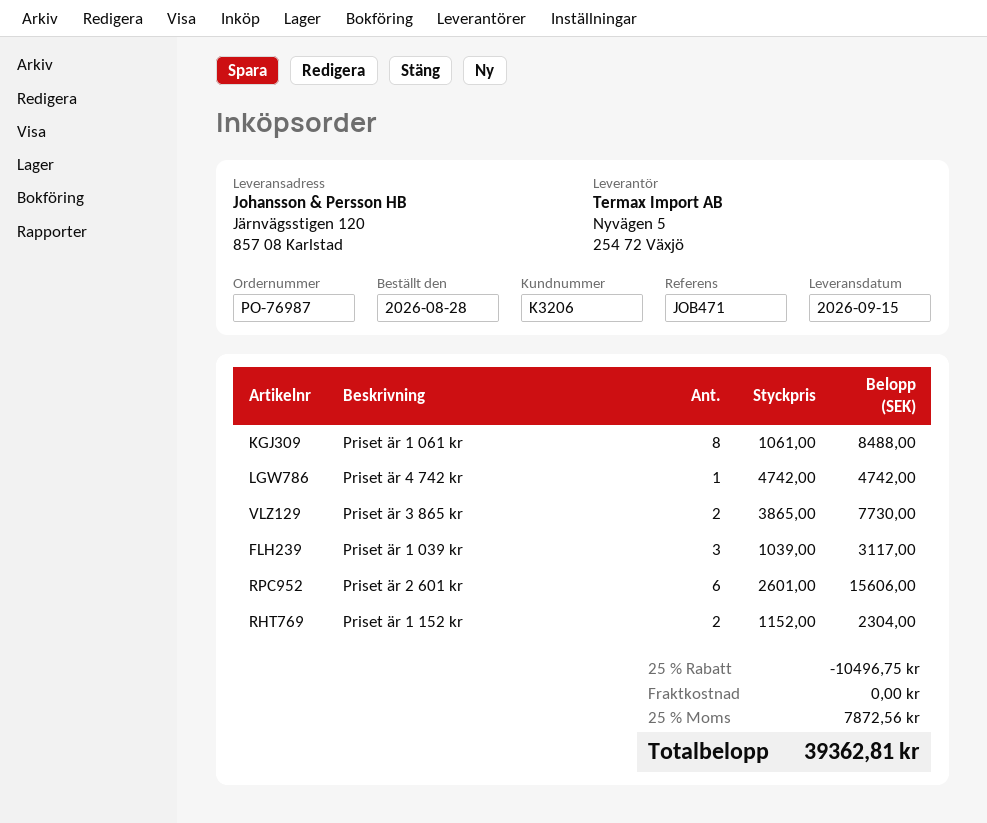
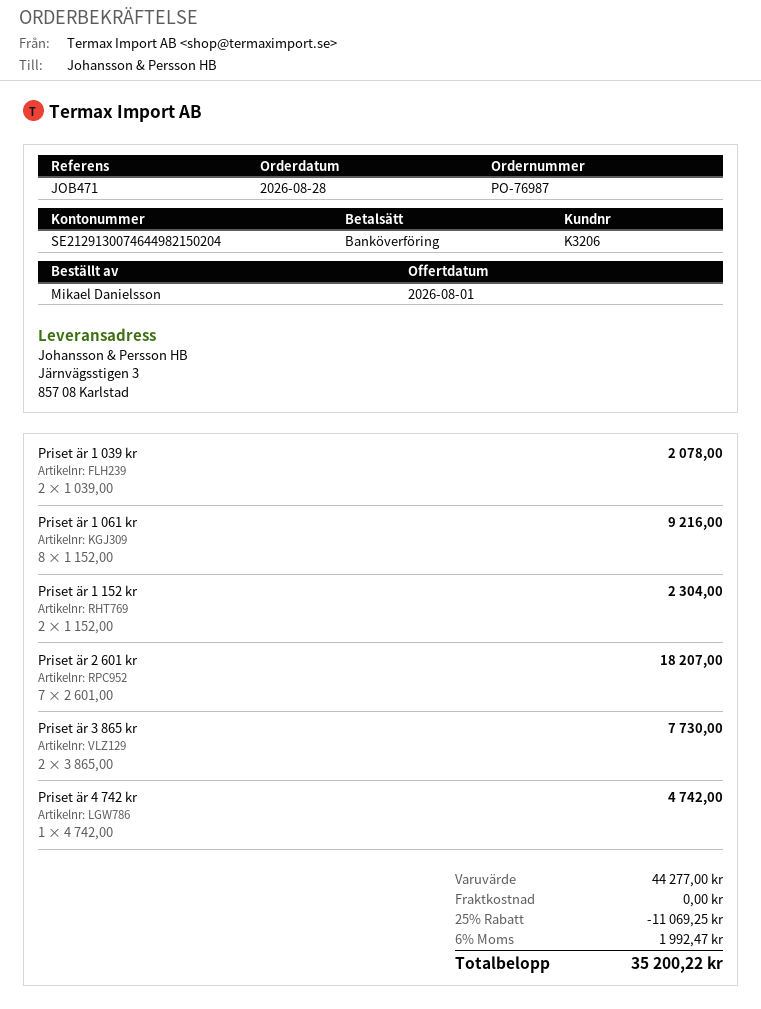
ship to: Järnvägsstigen 120, 857 08 Karlstad -> Järnvägsstigen 3, 857 08 Karlstad
Priset är 1 061 kr: 8 x 1061.00 = 8488.00 -> 8 x 1152.00 = 9216.00
Priset är 1 039 kr: 3 x 1039.00 = 3117.00 -> 2 x 1039.00 = 2078.00
Priset är 2 601 kr: 6 x 2601.00 = 15606.00 -> 7 x 2601.00 = 18207.00
discount: 25% = 10496.75 -> 25% = 11069.25
tax: 25% = 7872.56 -> 6% = 1992.47
total: 39362.81 -> 35200.22

